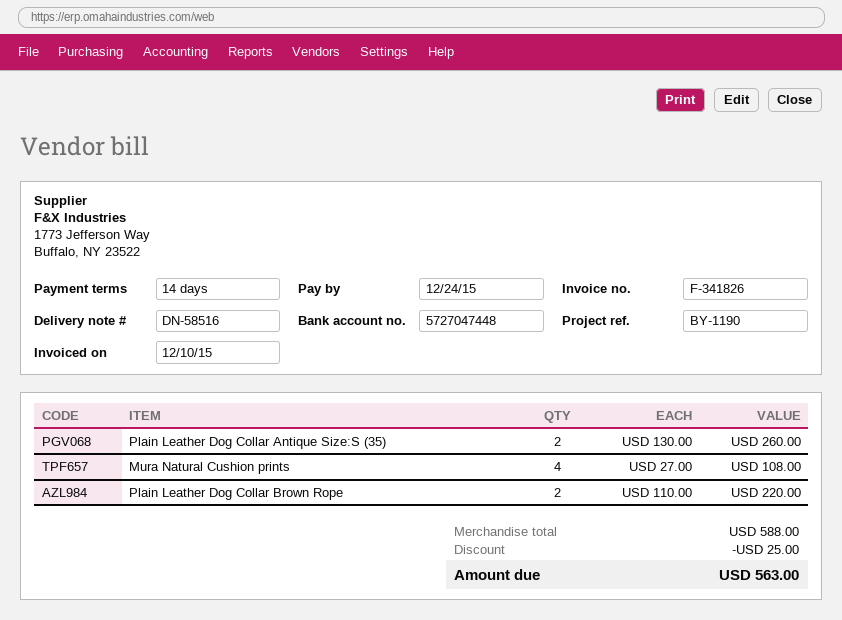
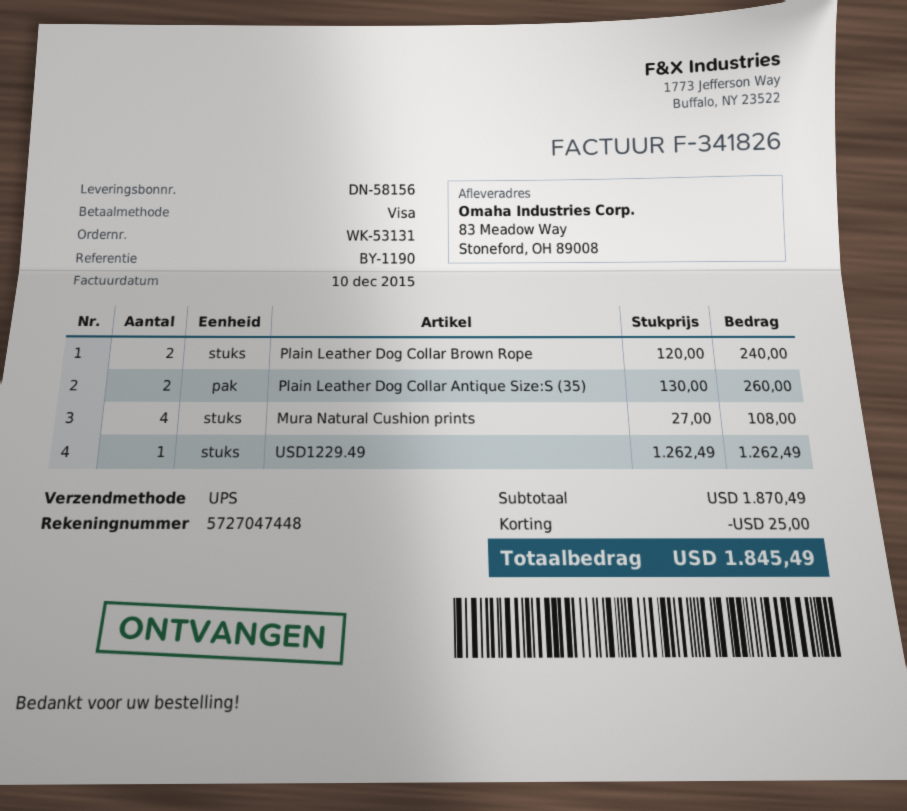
delivery note number: DN-58516 -> DN-58156
Plain Leather Dog Collar Brown Rope: 2 x 110.00 = 220.00 -> 2 x 120.00 = 240.00
USD1229.49: none -> 1 x 1262.49 = 1262.49
subtotal: 588.00 -> 1870.49
total: 563.00 -> 1845.49

